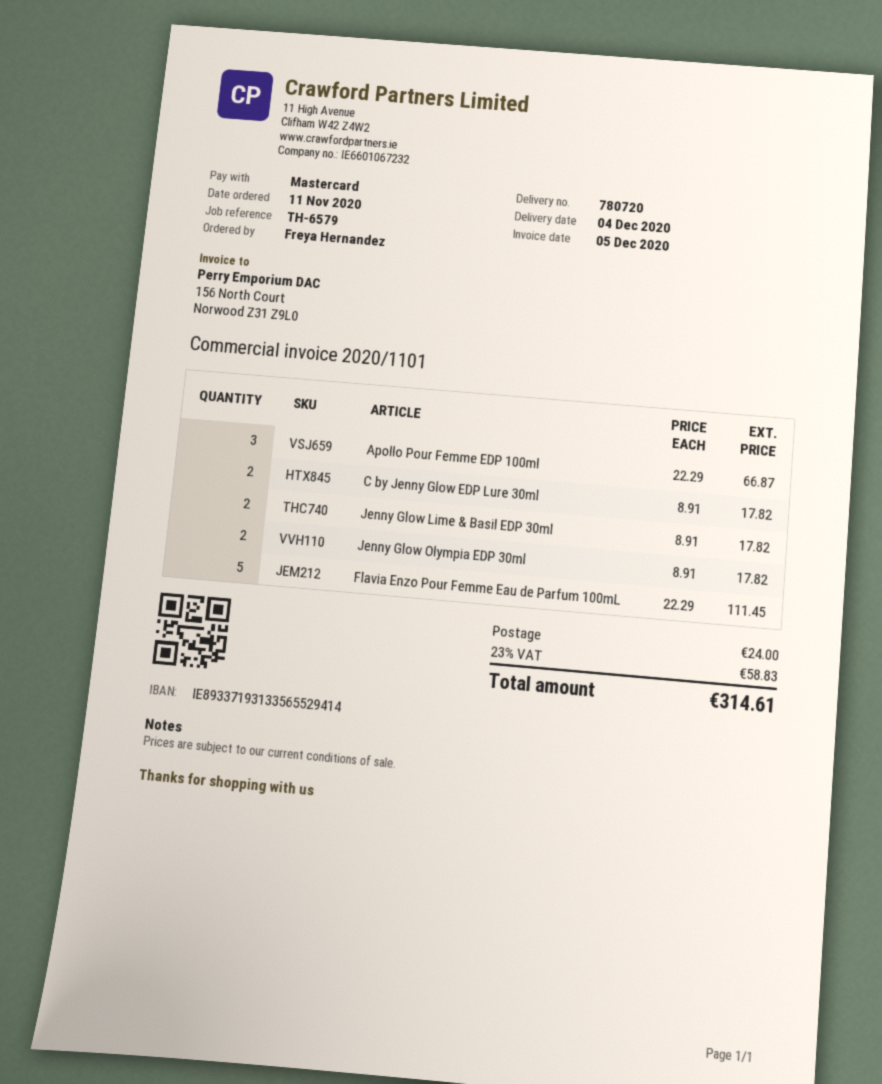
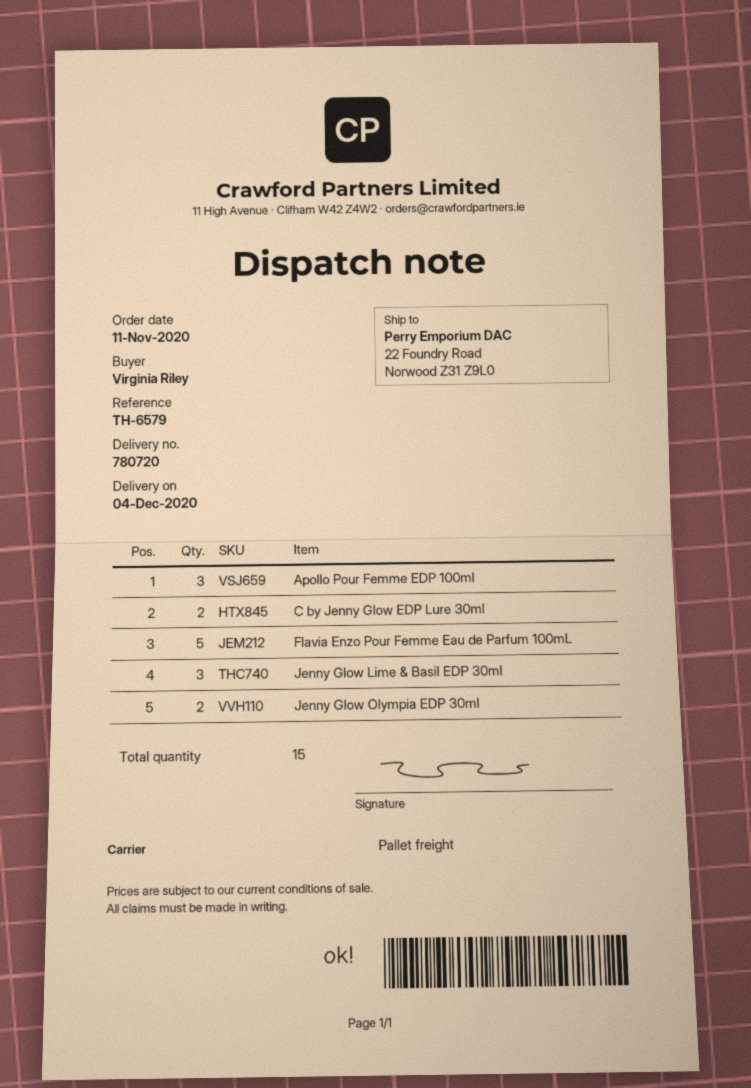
ordered by: Freya Hernandez -> Virginia Riley
Jenny Glow Lime & Basil EDP 30ml: 2 -> 3

